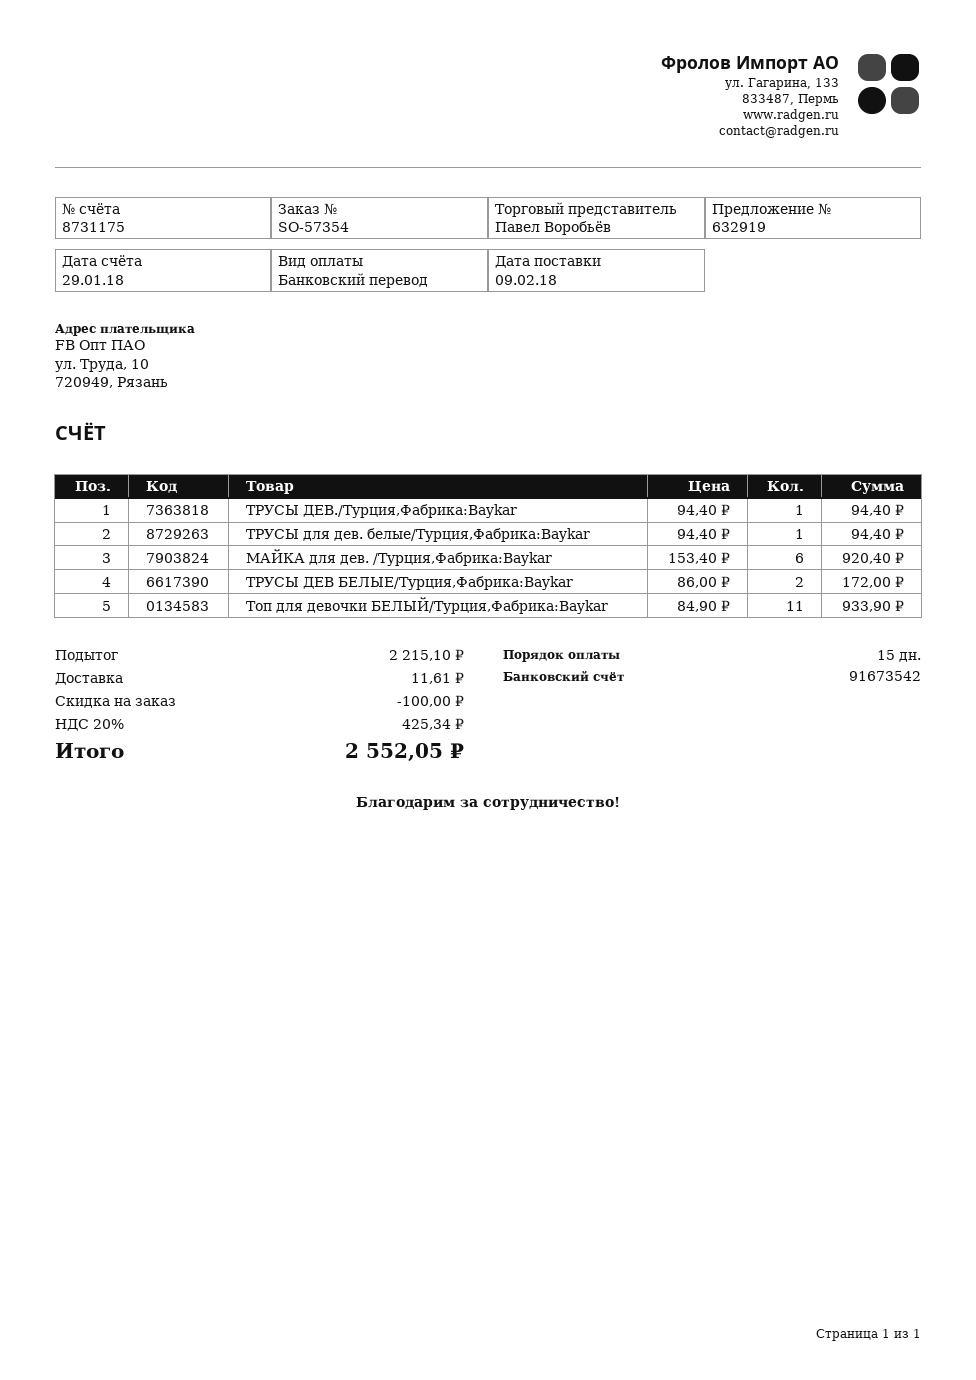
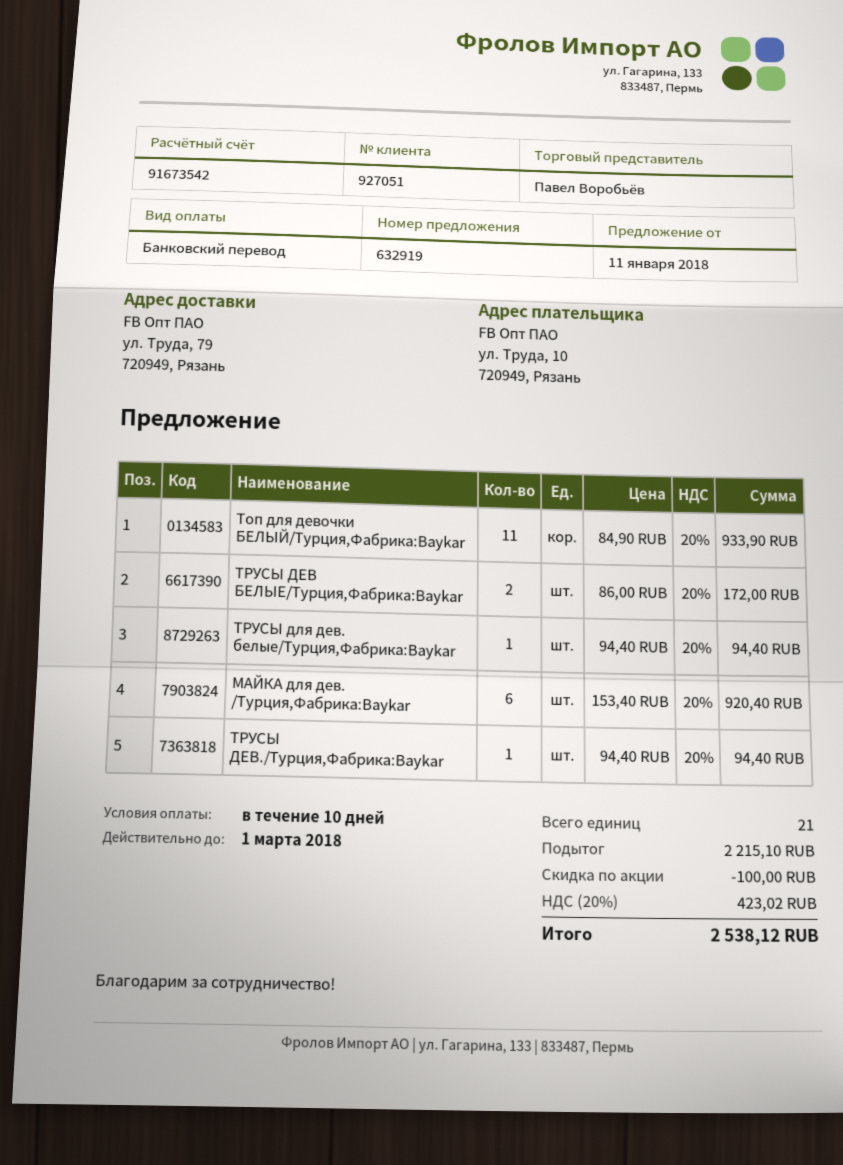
payment terms: 15 days -> 10 days
shipping: 11.61 -> none
tax: 20% = 425.34 -> 20% = 423.02
total: 2552.05 -> 2538.12

